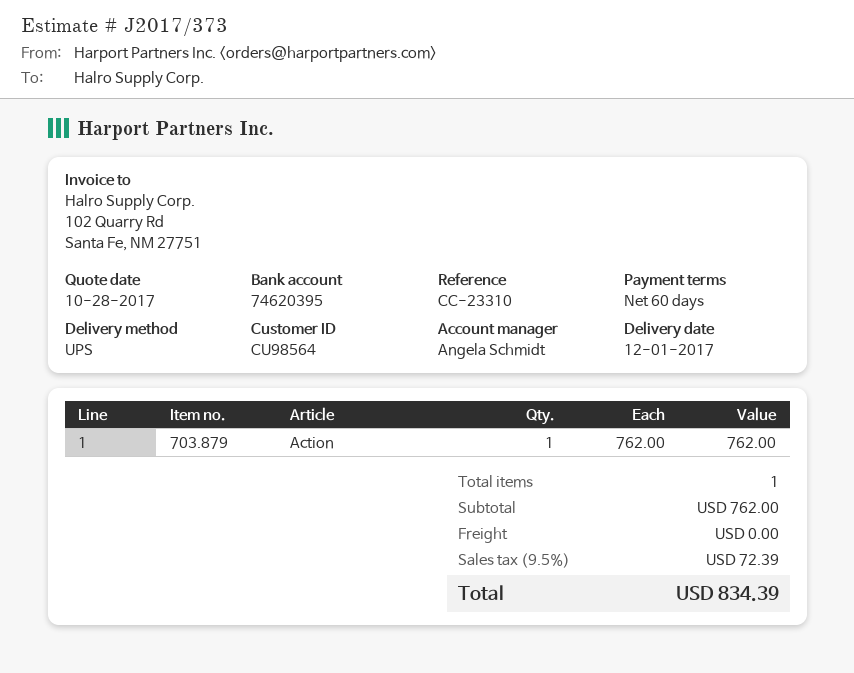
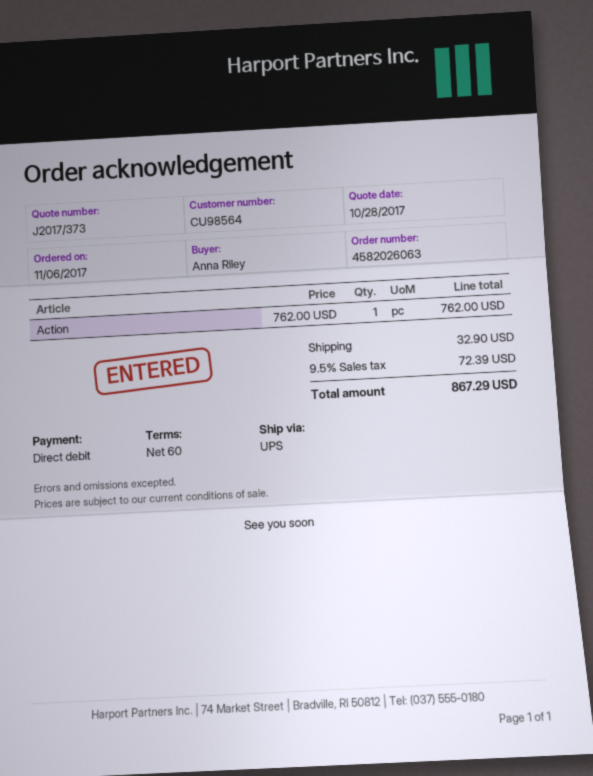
shipping: 0.00 -> 32.90
total: 834.39 -> 867.29

